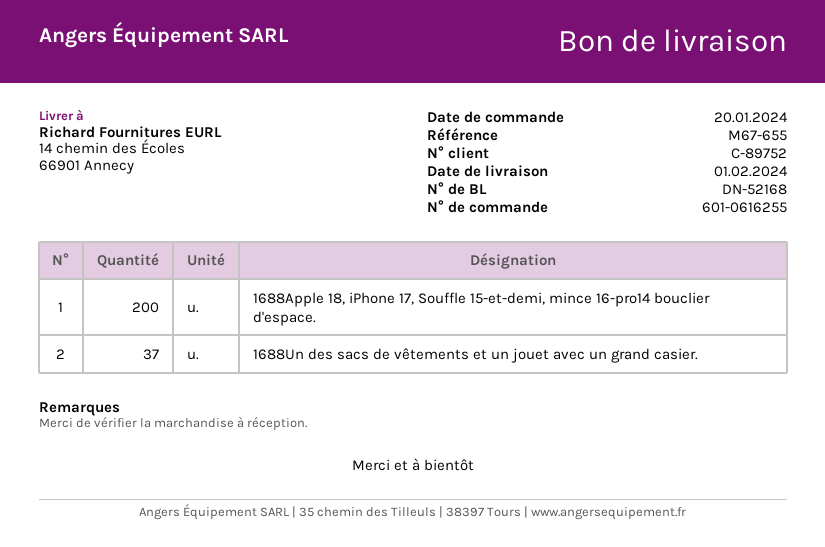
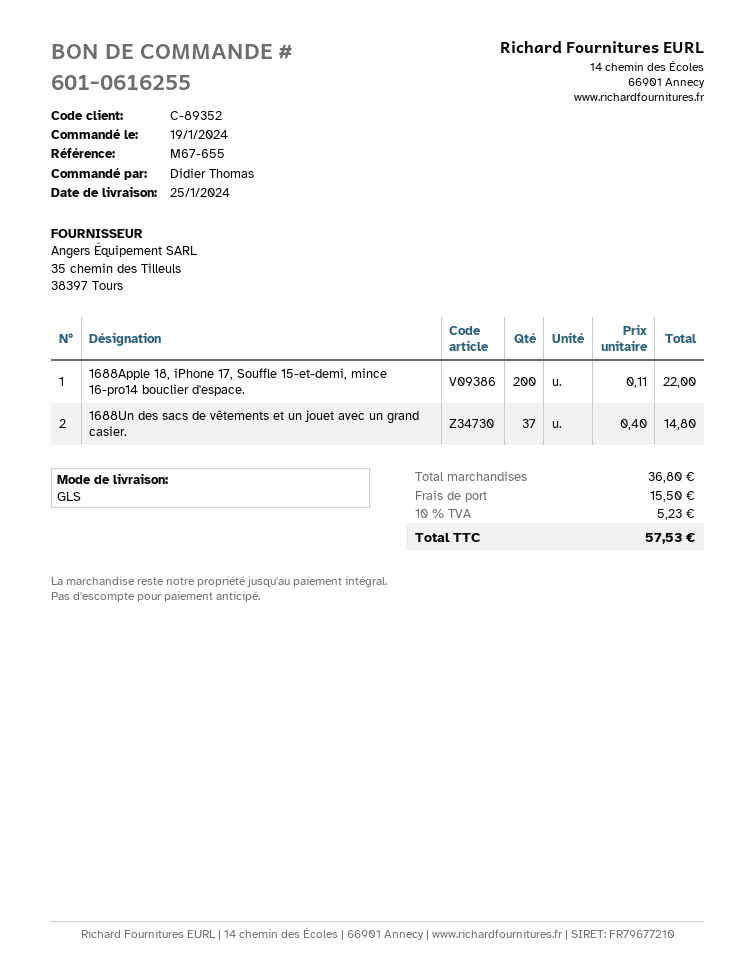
order date: 2024-01-20 -> 2024-01-19
delivery date: 2024-02-01 -> 2024-01-25
customer number: C-89752 -> C-89352

